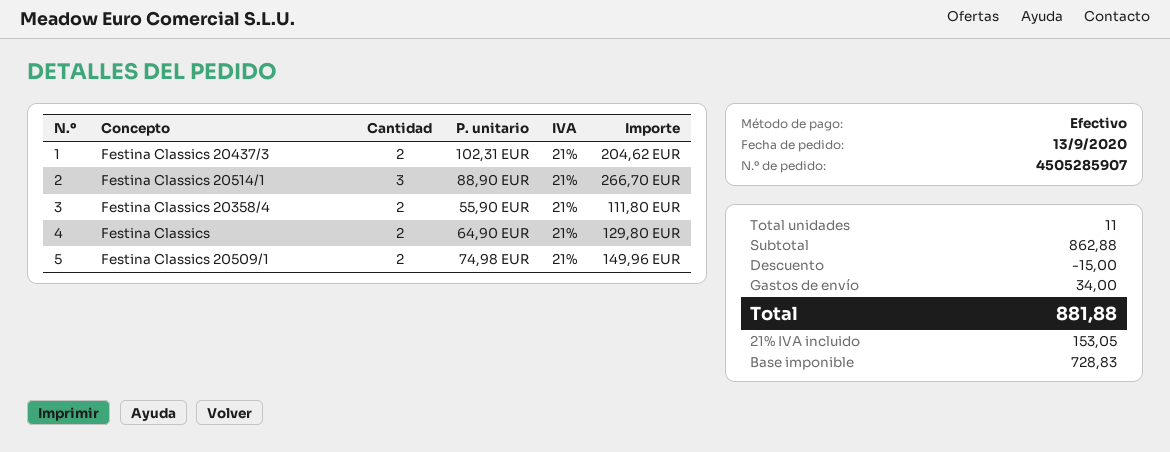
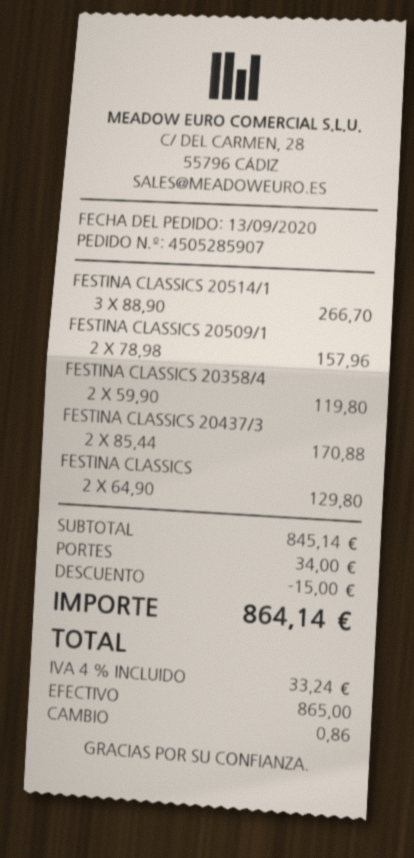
Festina Classics 20437/3: 2 x 102.31 = 204.62 -> 2 x 85.44 = 170.88
Festina Classics 20358/4: 2 x 55.90 = 111.80 -> 2 x 59.90 = 119.80
Festina Classics 20509/1: 2 x 74.98 = 149.96 -> 2 x 78.98 = 157.96
subtotal: 862.88 -> 845.14
tax: 21% = 153.05 -> 4% = 33.24
total: 881.88 -> 864.14

